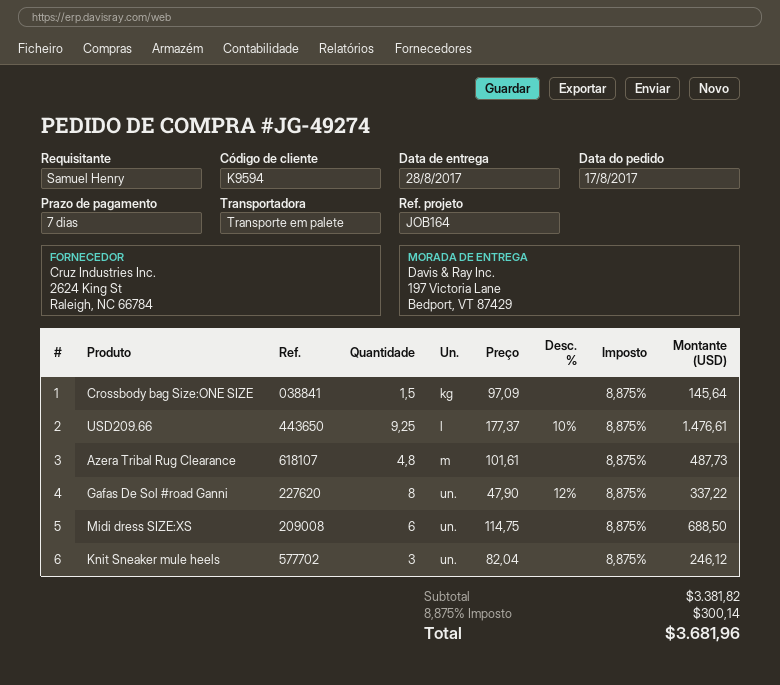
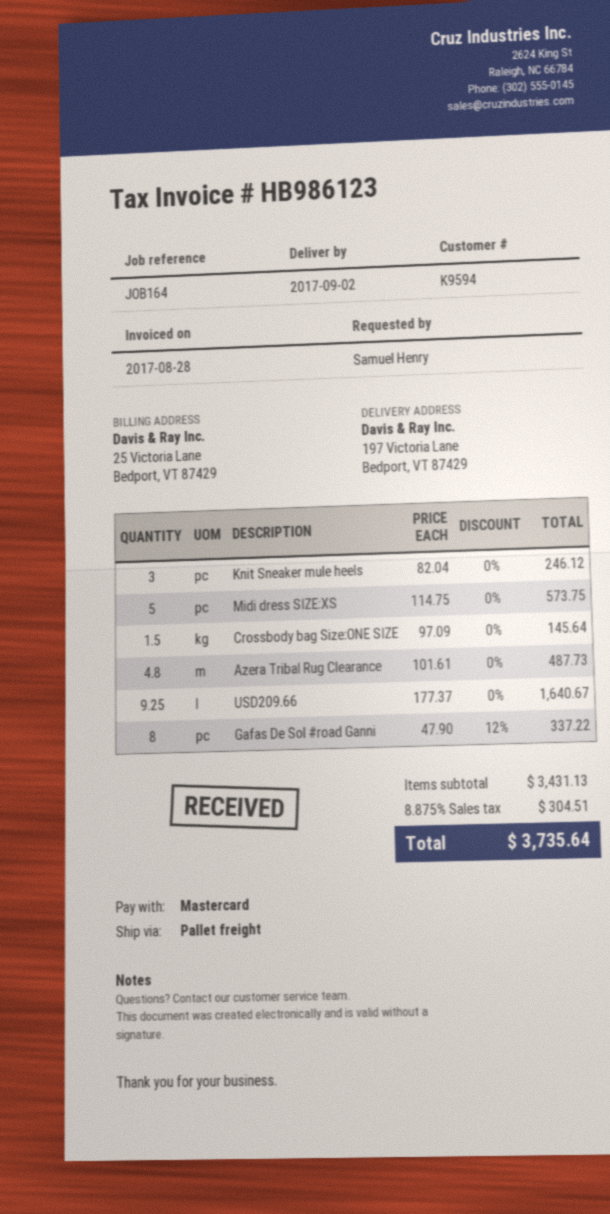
delivery date: 2017-08-28 -> 2017-09-02
USD209.66: 9.25 x 177.37 - 10% = 1476.61 -> 9.25 x 177.37 = 1640.67
Midi dress SIZE:XS: 6 x 114.75 = 688.50 -> 5 x 114.75 = 573.75
subtotal: 3381.82 -> 3431.13
tax: 8.875% = 300.14 -> 8.875% = 304.51
total: 3681.96 -> 3735.64

